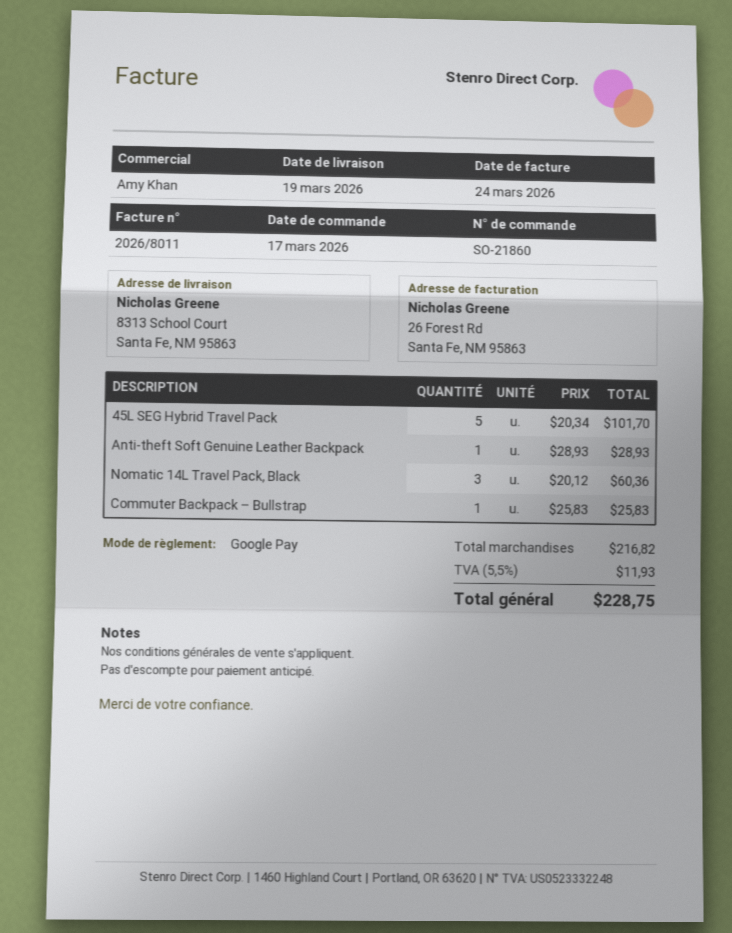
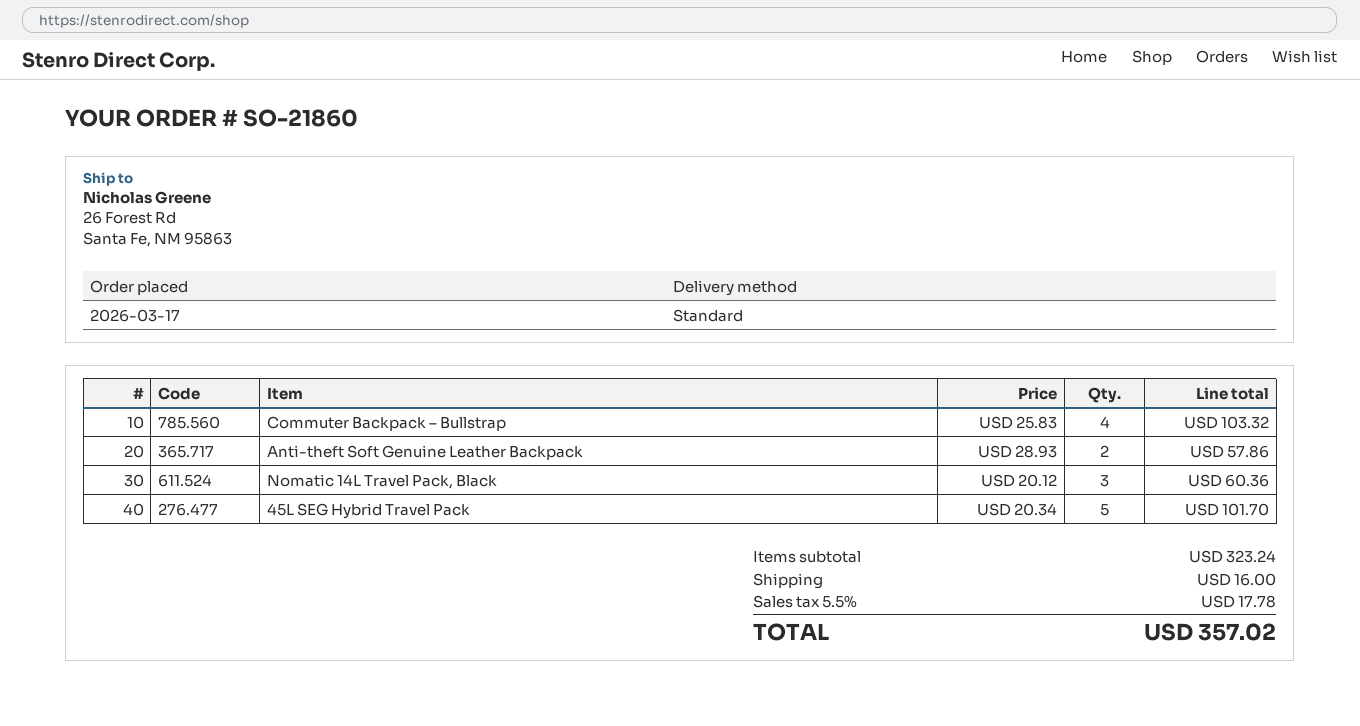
ship to: 8313 School Court, Santa Fe, NM 95863 -> 26 Forest Rd, Santa Fe, NM 95863
Anti-theft Soft Genuine Leather Backpack: 1 x 28.93 = 28.93 -> 2 x 28.93 = 57.86
Commuter Backpack – Bullstrap: 1 x 25.83 = 25.83 -> 4 x 25.83 = 103.32
subtotal: 216.82 -> 323.24
shipping: none -> 16.00
tax: 5.5% = 11.93 -> 5.5% = 17.78
total: 228.75 -> 357.02

